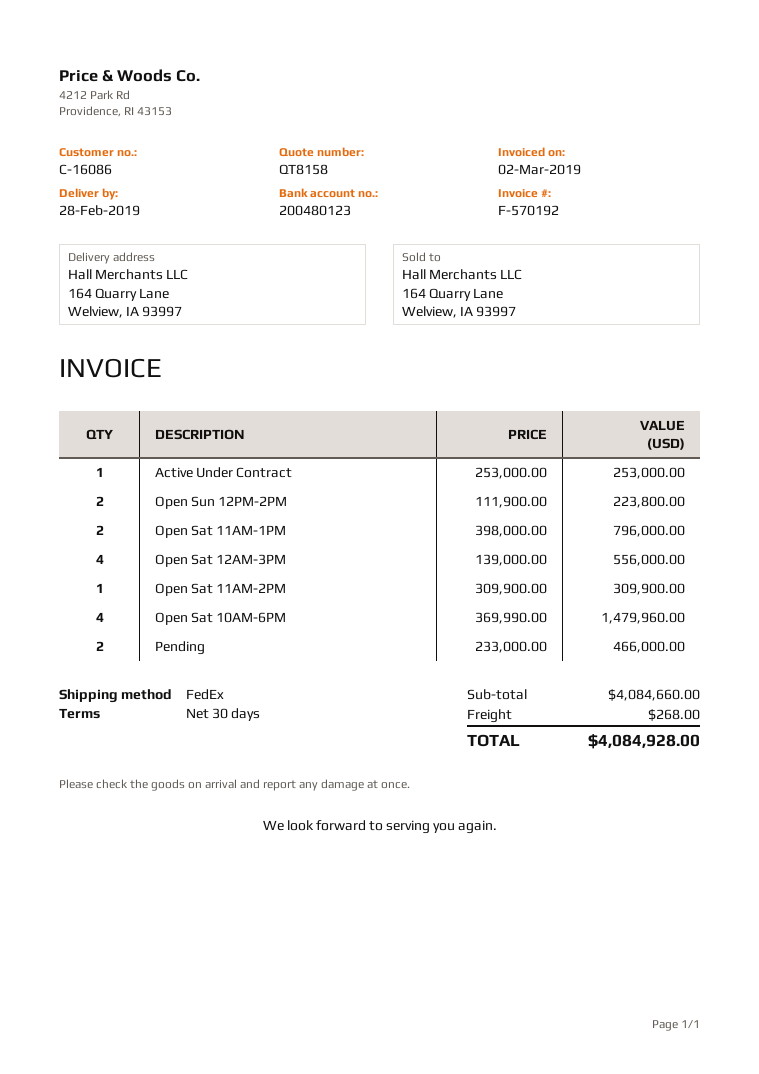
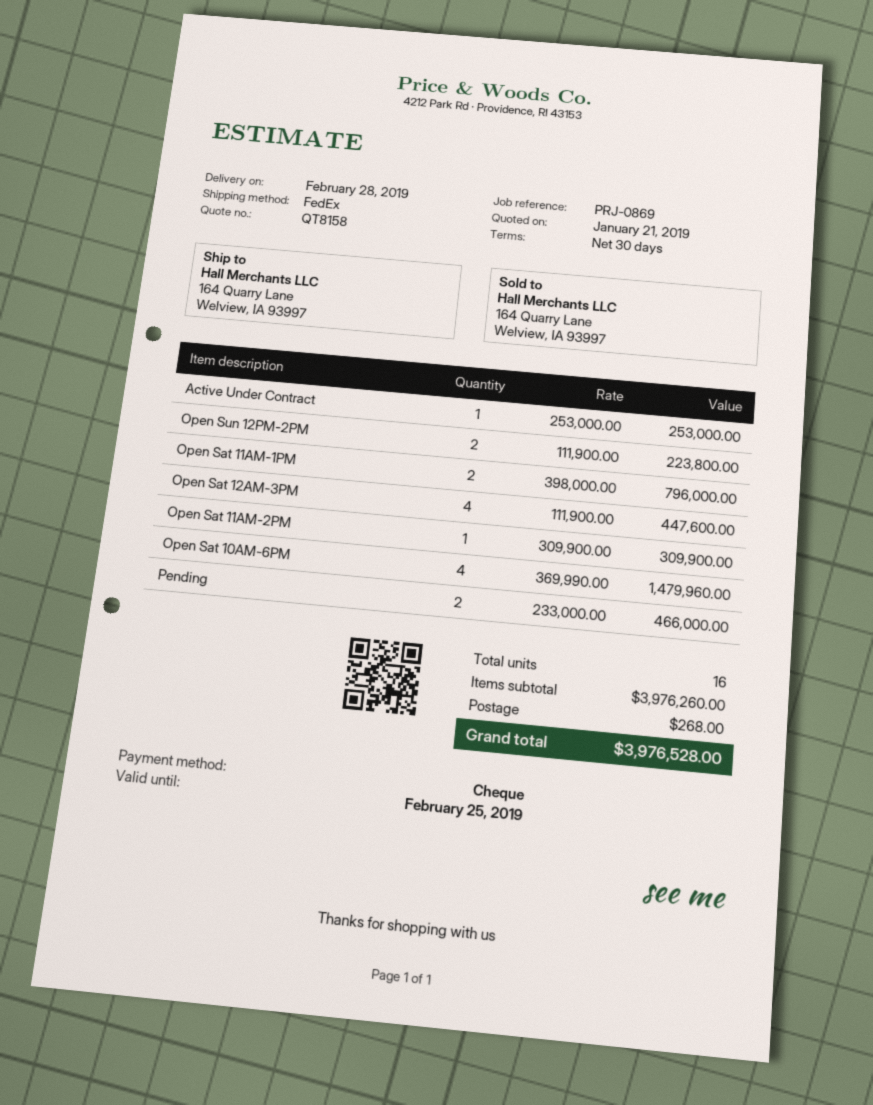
Open Sat 12AM-3PM: 4 x 139000.00 = 556000.00 -> 4 x 111900.00 = 447600.00
subtotal: 4084660.00 -> 3976260.00
total: 4084928.00 -> 3976528.00

